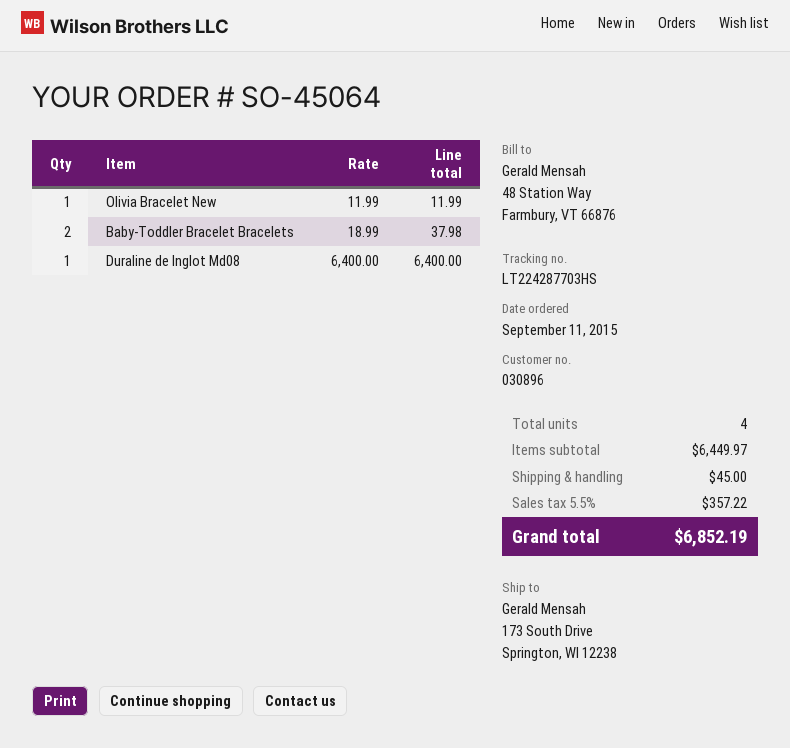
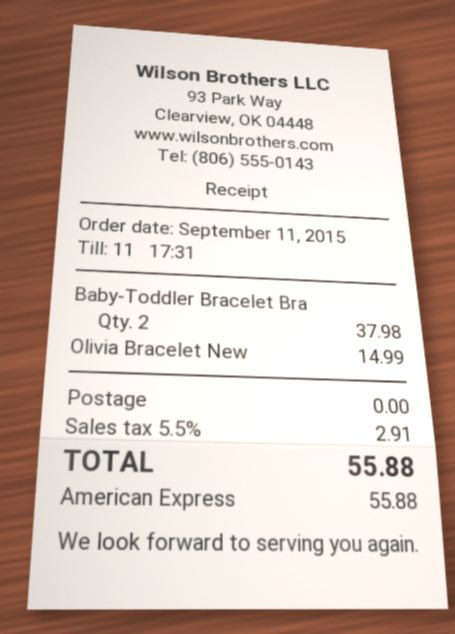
Olivia Bracelet New: 1 for 11.99 -> 1 for 14.99
Duraline de Inglot Md08: 1 for 6400.00 -> none
shipping: 45.00 -> 0.00
tax: 5.5% = 357.22 -> 5.5% = 2.91
total: 6852.19 -> 55.88

